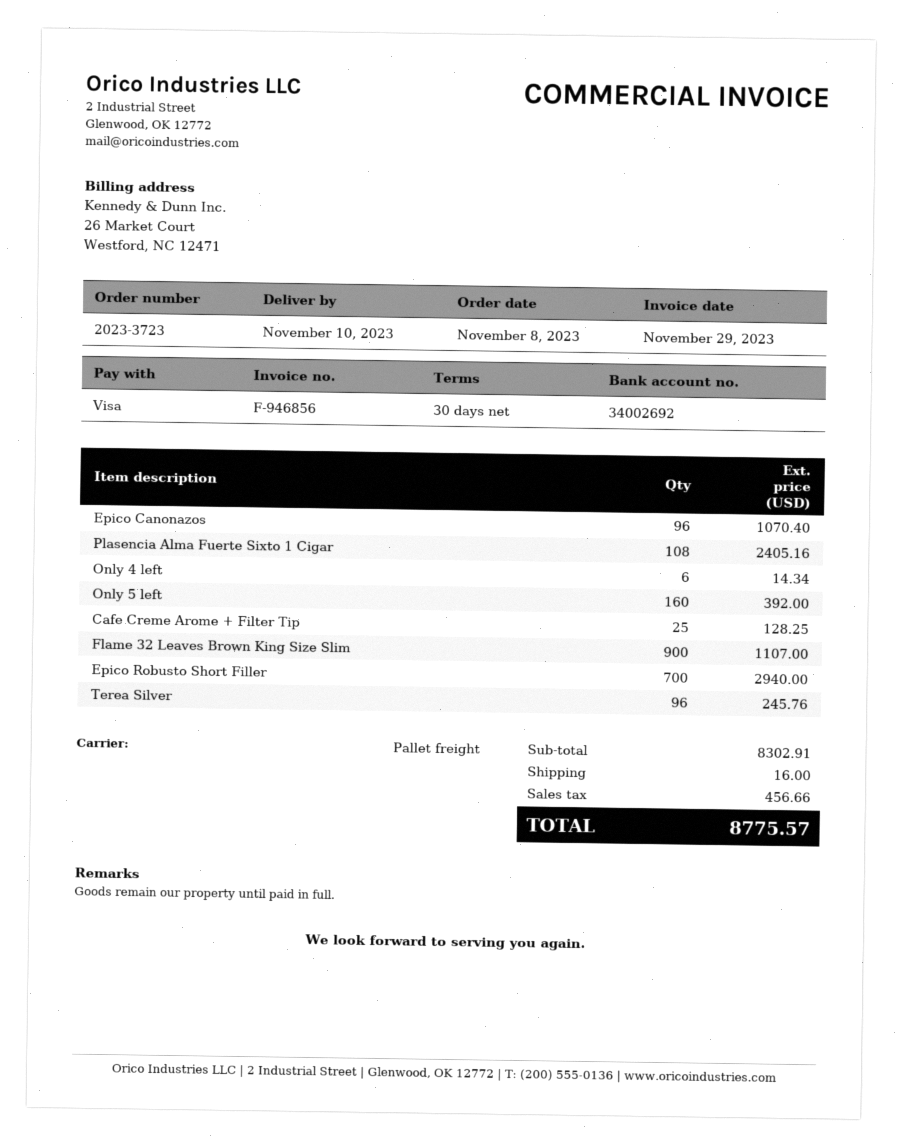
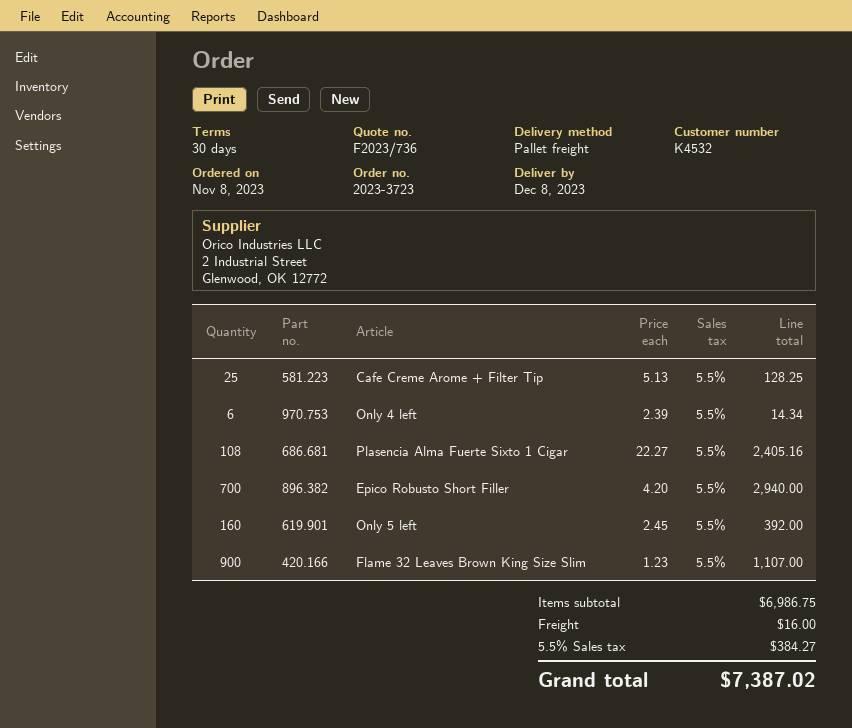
delivery date: 2023-11-10 -> 2023-12-08
Epico Canonazos: 96 for 1070.40 -> none
Terea Silver: 96 for 245.76 -> none
subtotal: 8302.91 -> 6986.75
tax: 456.66 -> 384.27
total: 8775.57 -> 7387.02

